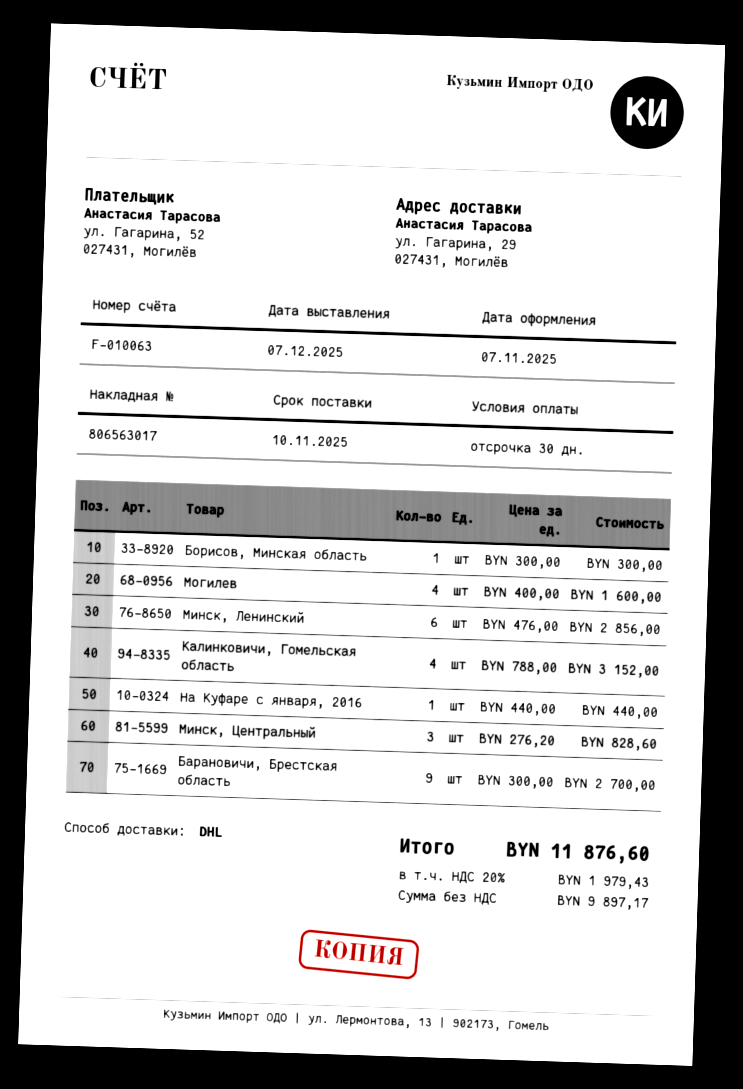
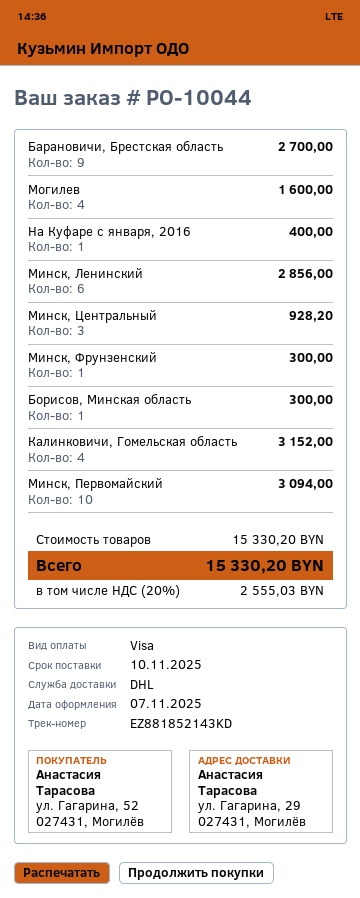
На Куфаре с января, 2016: 1 for 440.00 -> 1 for 400.00
Минск, Центральный: 3 for 828.60 -> 3 for 928.20
Минск, Фрунзенский: none -> 1 for 300.00
Минск, Первомайский: none -> 10 for 3094.00
tax: 20% = 1979.43 -> 20% = 2555.03
total: 11876.60 -> 15330.20

